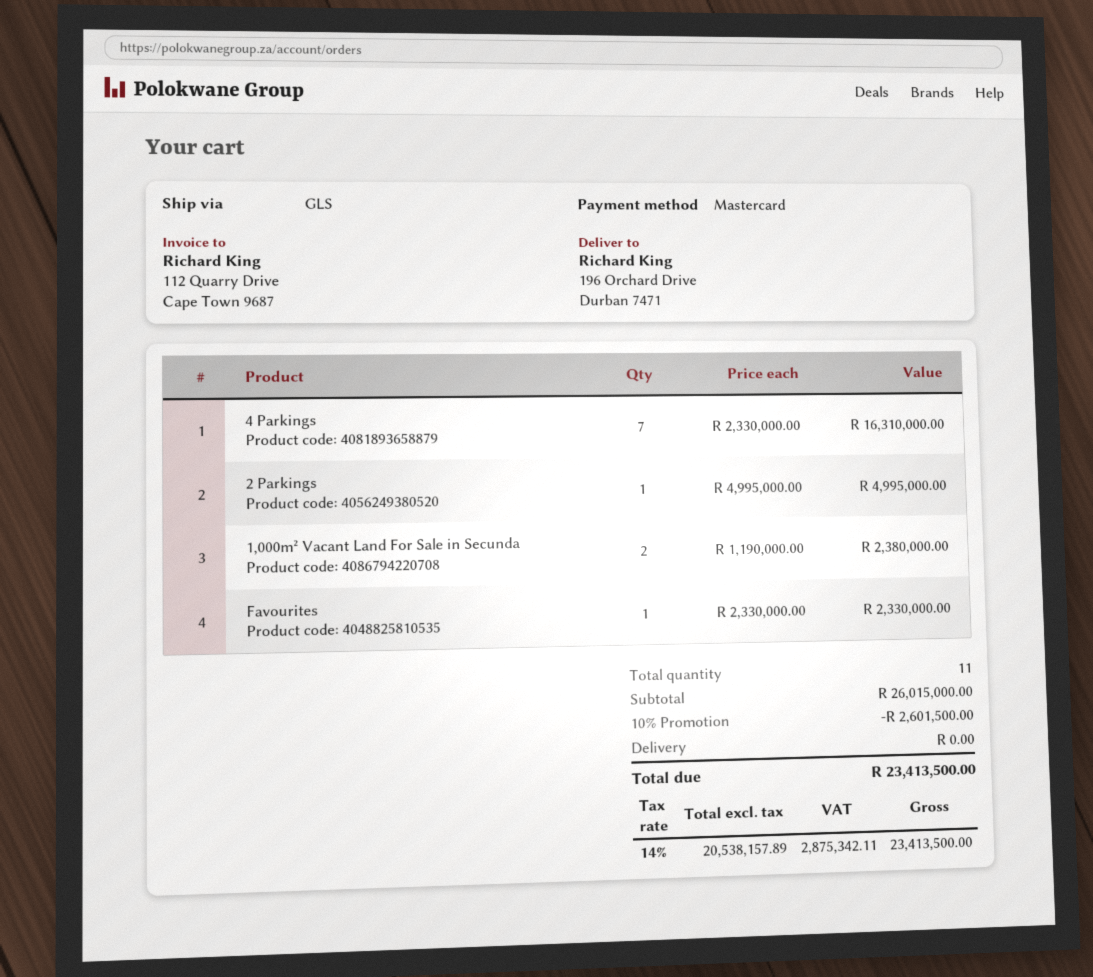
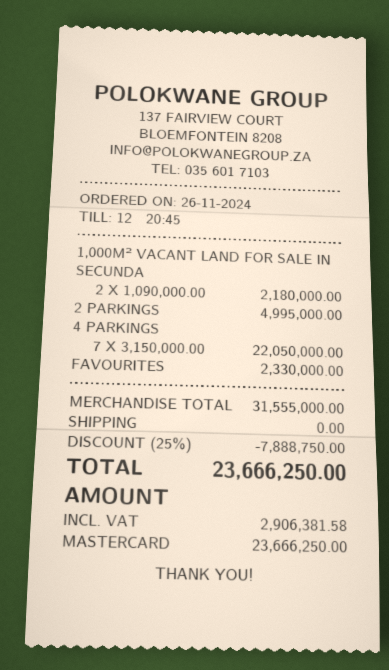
4 Parkings: 7 x 2330000.00 = 16310000.00 -> 7 x 3150000.00 = 22050000.00
1,000m² Vacant Land For Sale in Secunda: 2 x 1190000.00 = 2380000.00 -> 2 x 1090000.00 = 2180000.00
subtotal: 26015000.00 -> 31555000.00
discount: 10% = 2601500.00 -> 25% = 7888750.00
tax: 2875342.11 -> 2906381.58
total: 23413500.00 -> 23666250.00

